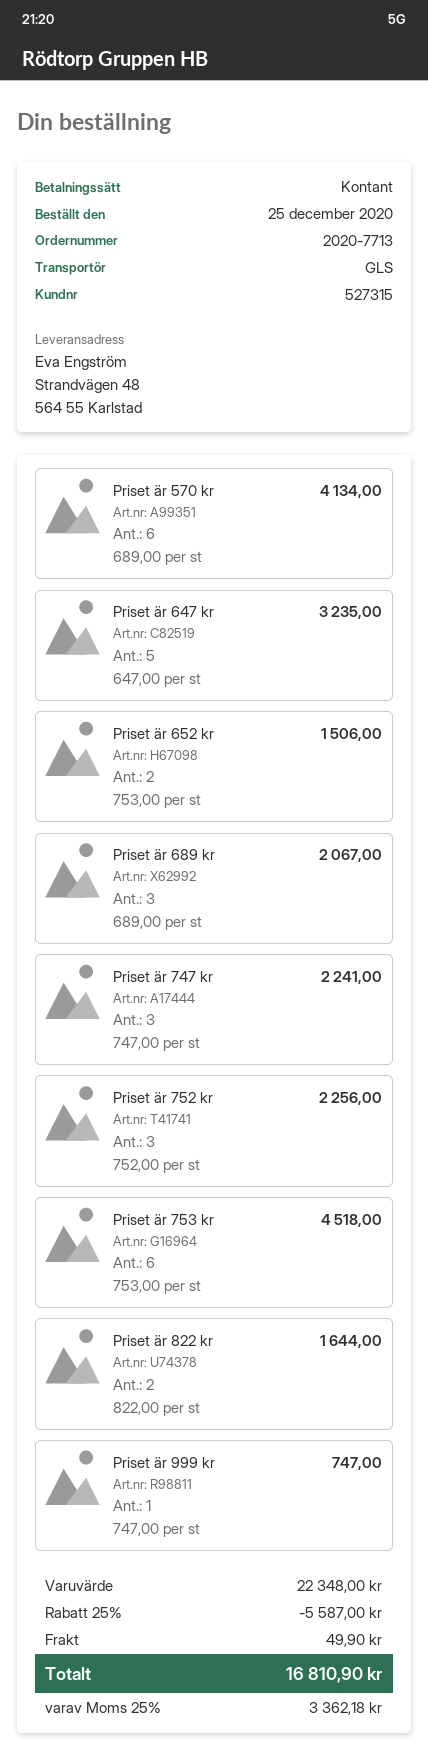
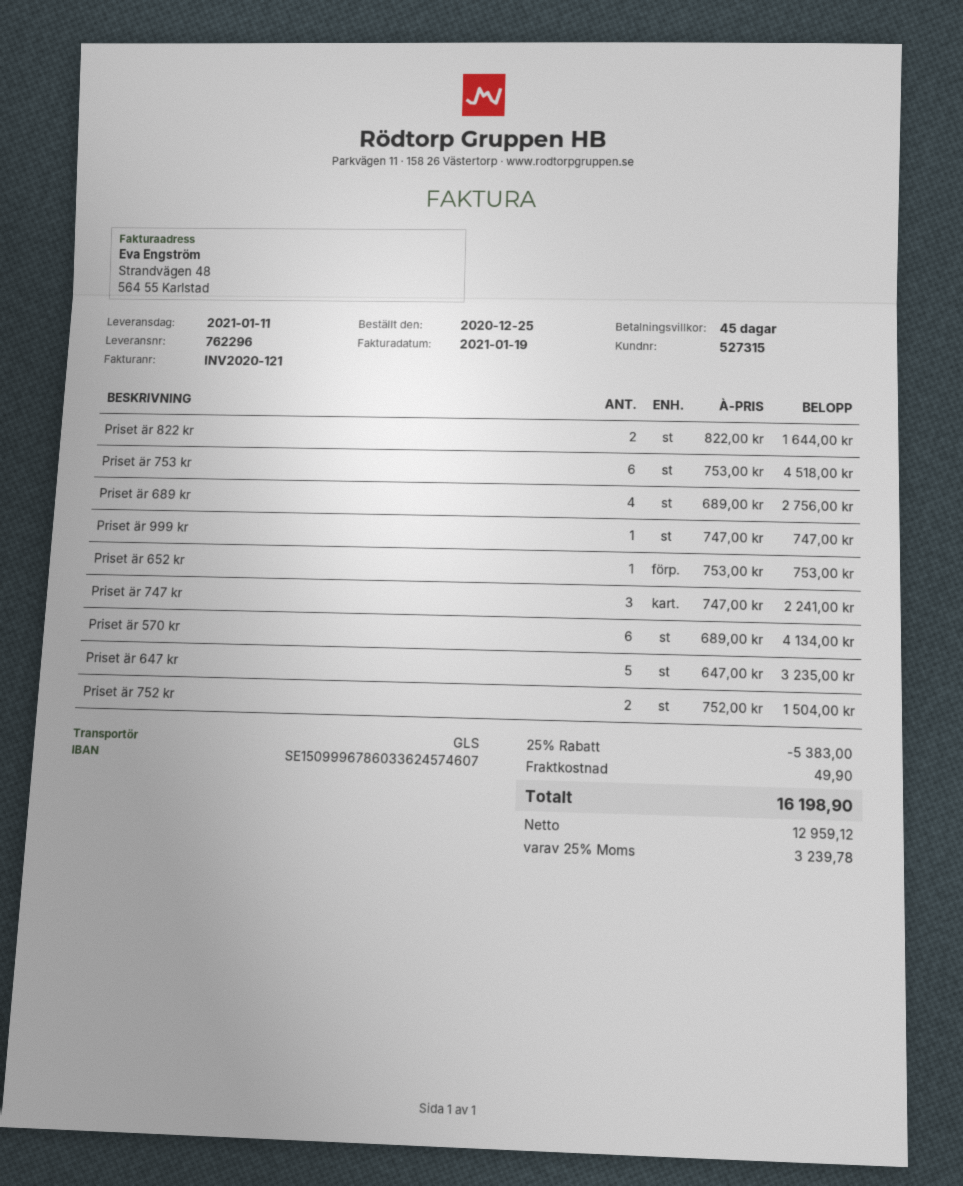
Priset är 652 kr: 2 x 753.00 = 1506.00 -> 1 x 753.00 = 753.00
Priset är 689 kr: 3 x 689.00 = 2067.00 -> 4 x 689.00 = 2756.00
Priset är 752 kr: 3 x 752.00 = 2256.00 -> 2 x 752.00 = 1504.00
discount: 25% = 5587.00 -> 25% = 5383.00
tax: 25% = 3362.18 -> 25% = 3239.78
total: 16810.90 -> 16198.90

